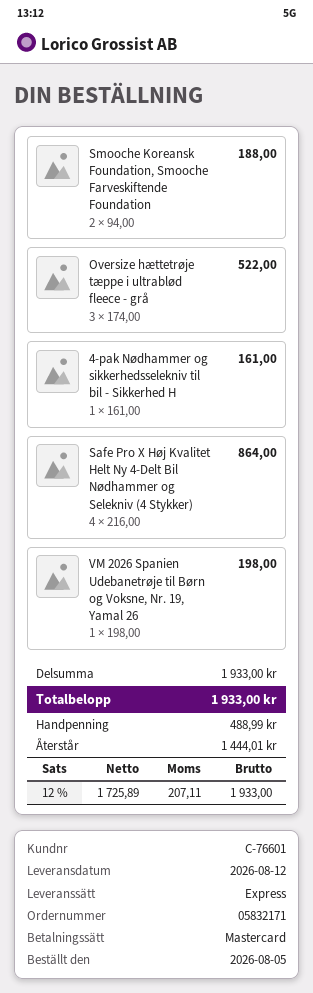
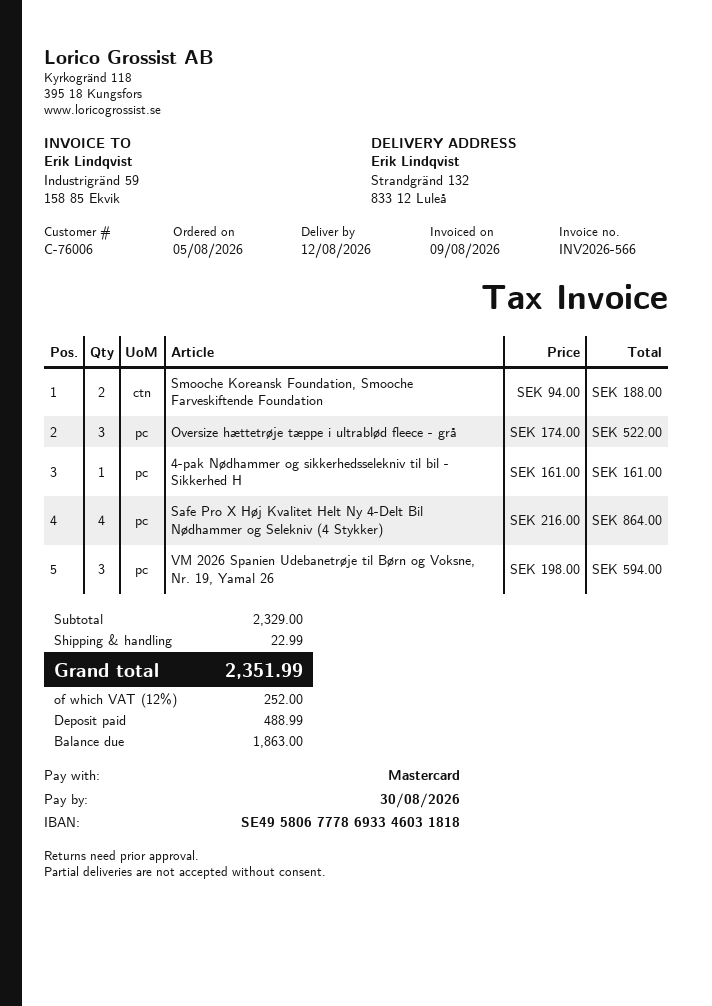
customer number: C-76601 -> C-76006
VM 2026 Spanien Udebanetrøje til Børn og Voksne, Nr. 19, Yamal 26: 1 x 198.00 = 198.00 -> 3 x 198.00 = 594.00
subtotal: 1933.00 -> 2329.00
shipping: none -> 22.99
tax: 12% = 207.11 -> 12% = 252.00
total: 1933.00 -> 2351.99
balance: 1444.01 -> 1863.00

